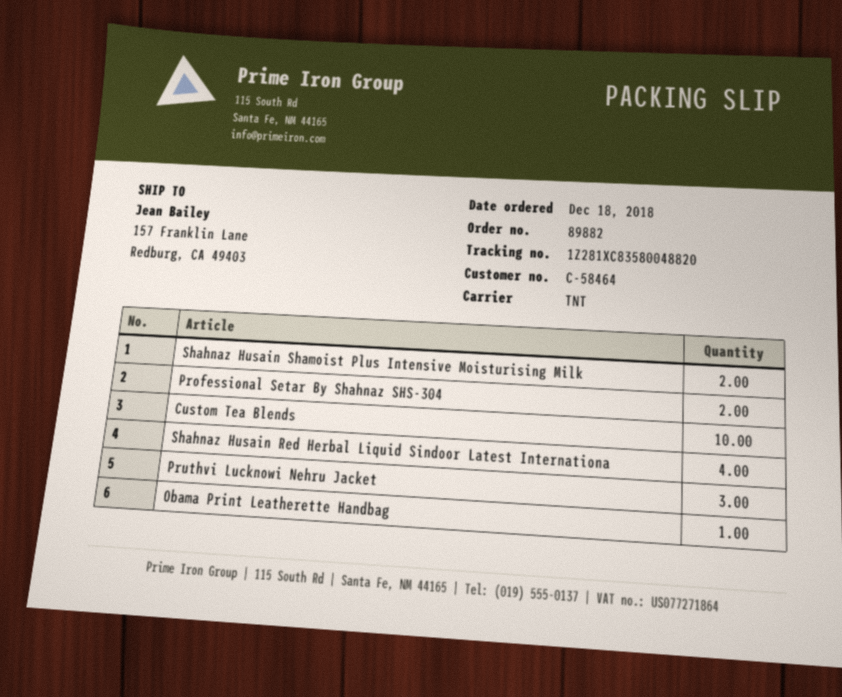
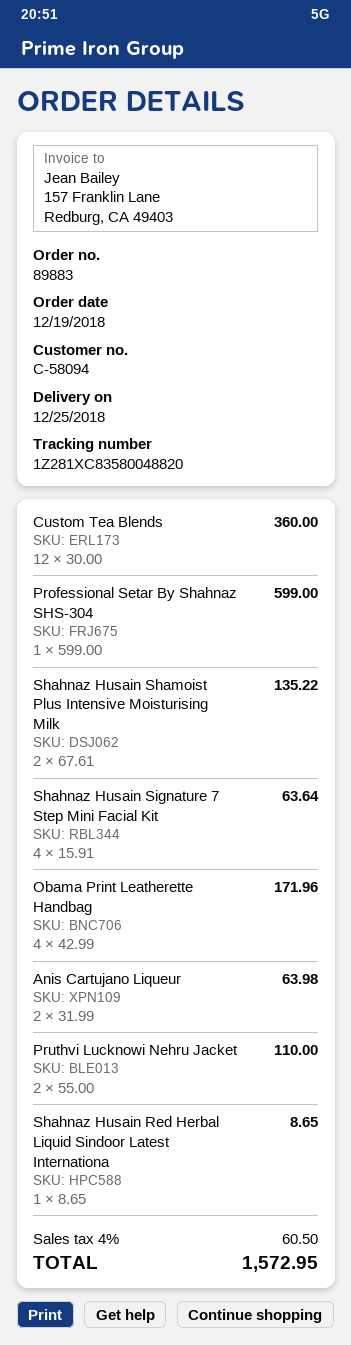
order number: 89882 -> 89883
order date: 2018-12-18 -> 2018-12-19
customer number: C-58464 -> C-58094
Professional Setar By Shahnaz SHS-304: 2 -> 1
Custom Tea Blends: 10 -> 12
Shahnaz Husain Red Herbal Liquid Sindoor Latest Internationa: 4 -> 1
Pruthvi Lucknowi Nehru Jacket: 3 -> 2
Obama Print Leatherette Handbag: 1 -> 4
Shahnaz Husain Signature 7 Step Mini Facial Kit: none -> 4
Anis Cartujano Liqueur: none -> 2

